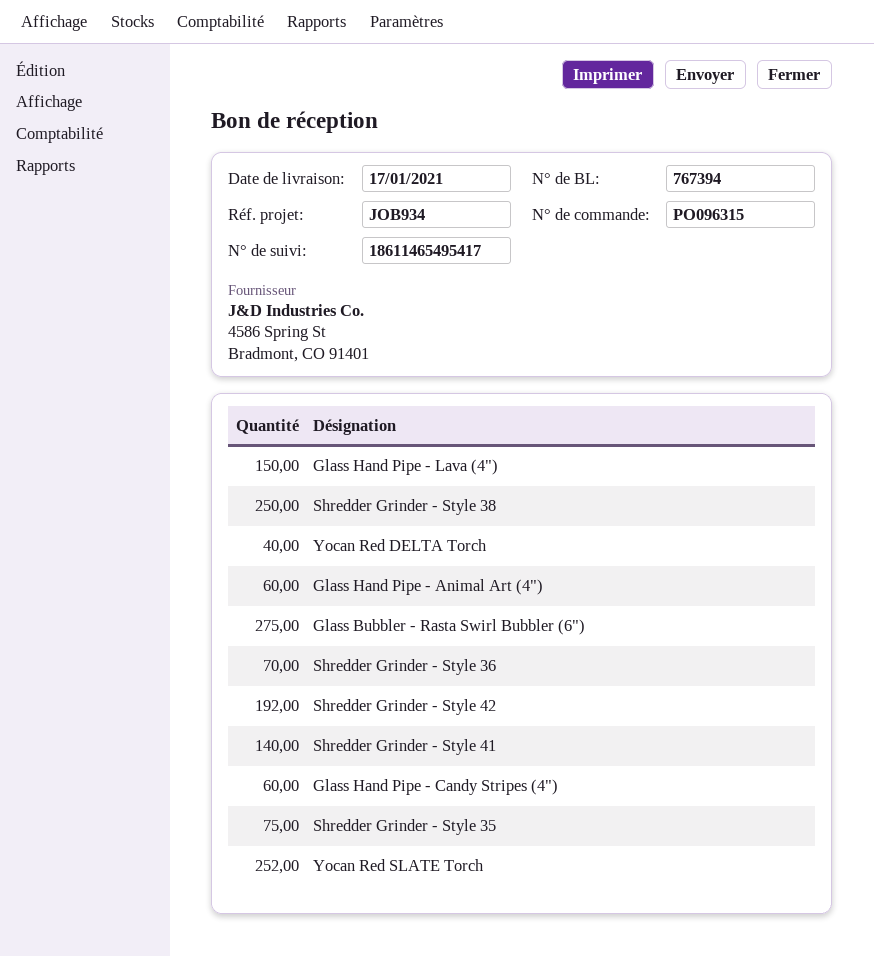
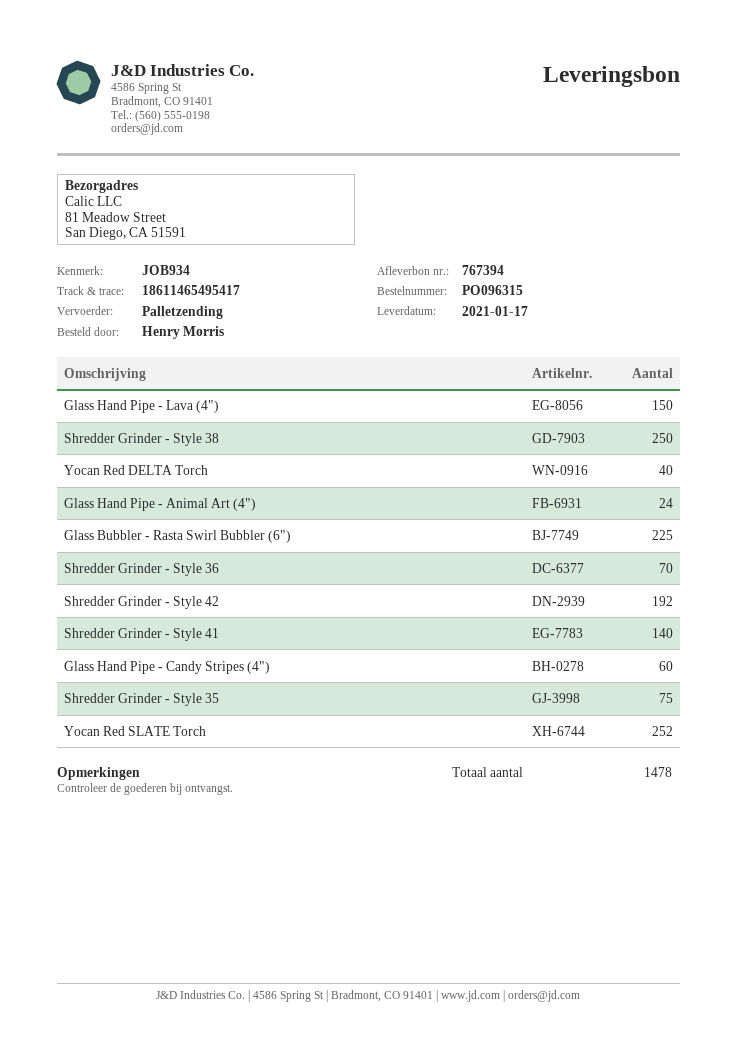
Glass Hand Pipe - Animal Art (4"): 60 -> 24
Glass Bubbler - Rasta Swirl Bubbler (6"): 275 -> 225

